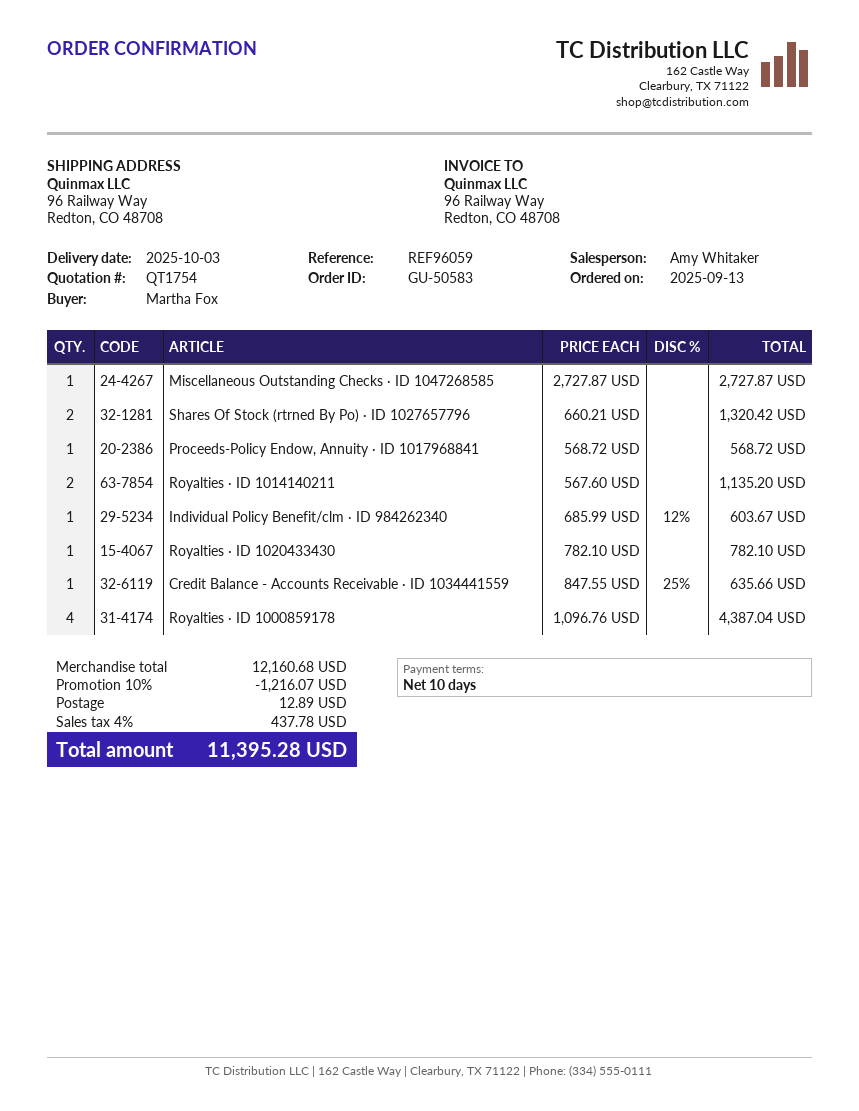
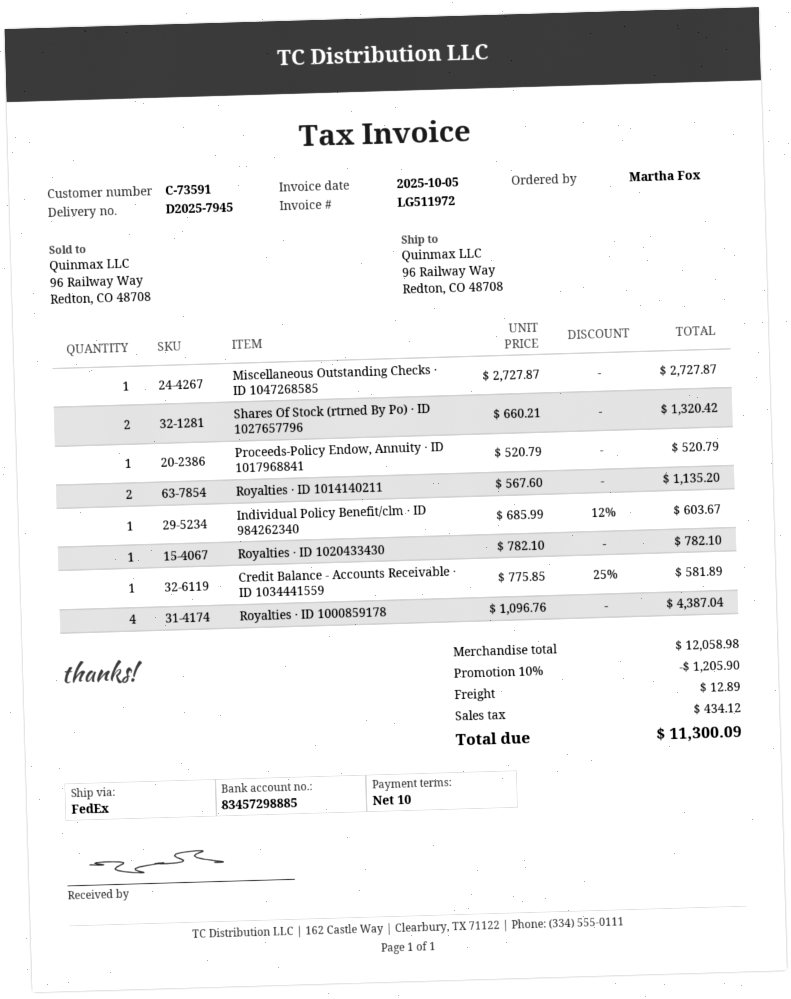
Proceeds-Policy Endow, Annuity · ID 1017968841: 1 x 568.72 = 568.72 -> 1 x 520.79 = 520.79
Credit Balance - Accounts Receivable · ID 1034441559: 1 x 847.55 - 25% = 635.66 -> 1 x 775.85 - 25% = 581.89
subtotal: 12160.68 -> 12058.98
discount: 10% = 1216.07 -> 10% = 1205.90
tax: 437.78 -> 434.12
total: 11395.28 -> 11300.09

